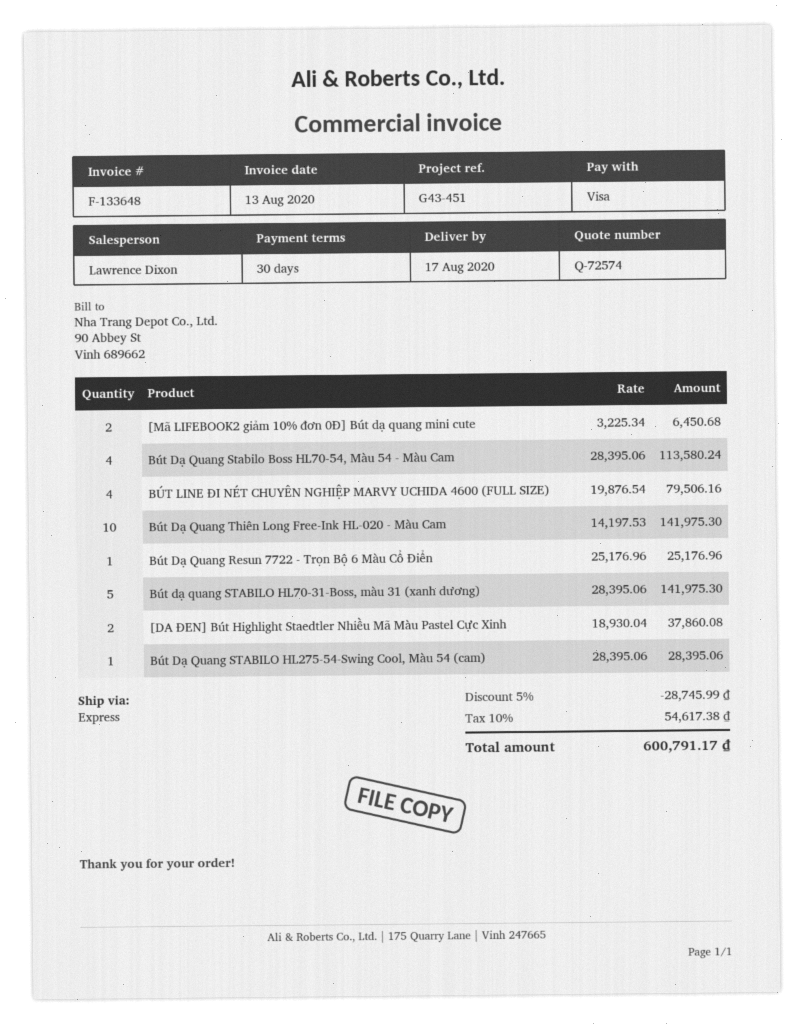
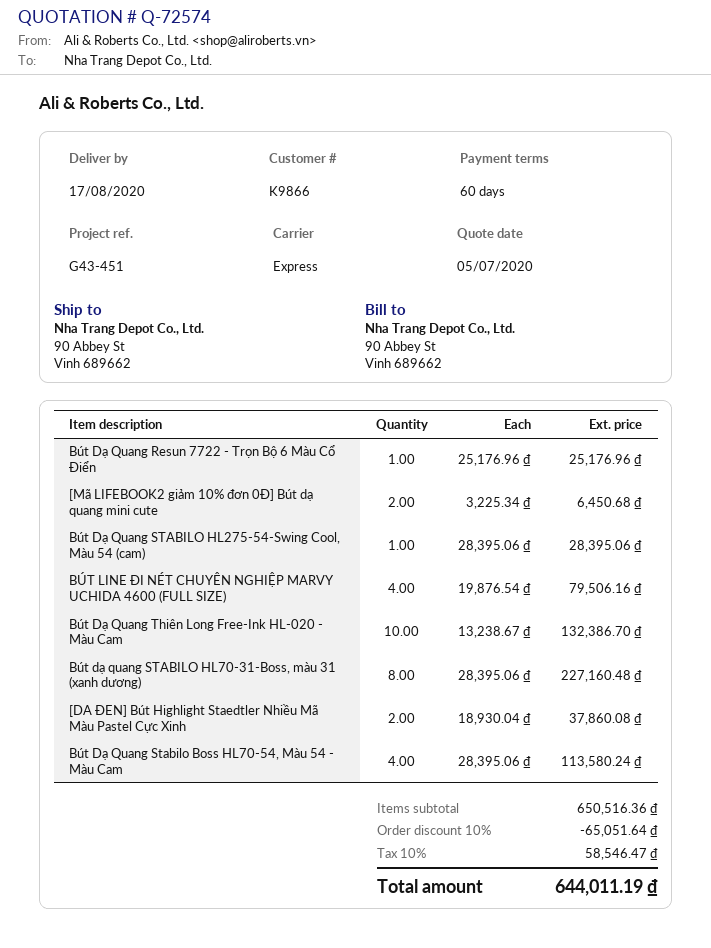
payment terms: 30 days -> 60 days
Bút Dạ Quang Thiên Long Free-Ink HL-020 - Màu Cam: 10 x 14197.53 = 141975.30 -> 10 x 13238.67 = 132386.70
Bút dạ quang STABILO HL70-31-Boss, màu 31 (xanh dương): 5 x 28395.06 = 141975.30 -> 8 x 28395.06 = 227160.48
discount: 5% = 28745.99 -> 10% = 65051.64
tax: 10% = 54617.38 -> 10% = 58546.47
total: 600791.17 -> 644011.19

